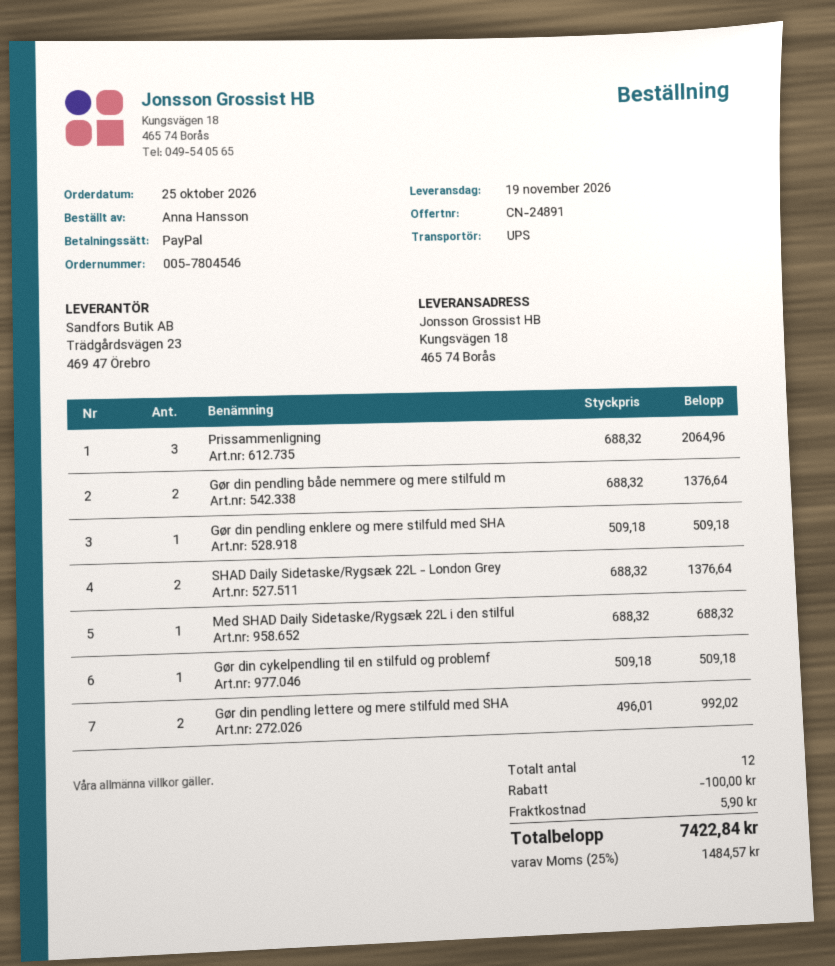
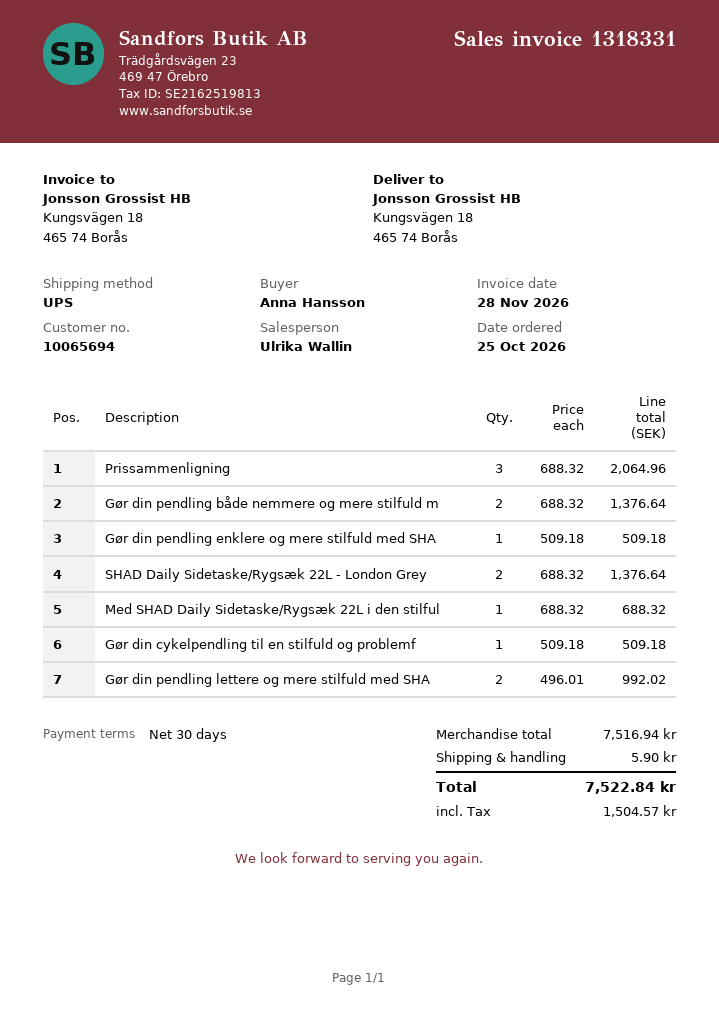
discount: 100.00 -> none
tax: 1484.57 -> 1504.57
total: 7422.84 -> 7522.84

